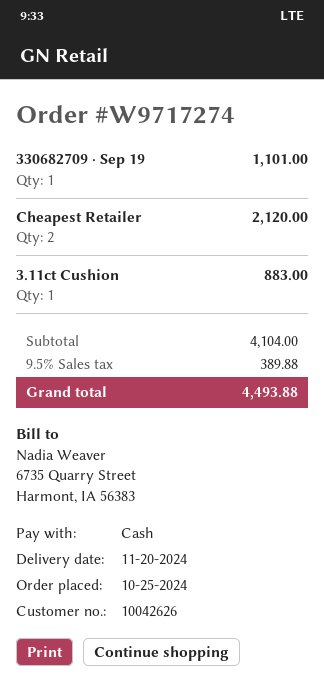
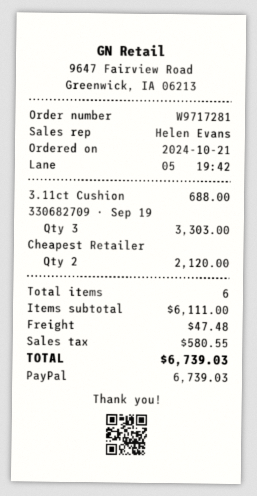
order number: W9717274 -> W9717281
order date: 2024-10-25 -> 2024-10-21
payment method: cash -> PayPal
330682709 · Sep 19: 1 for 1101.00 -> 3 for 3303.00
3.11ct Cushion: 1 for 883.00 -> 1 for 688.00
subtotal: 4104.00 -> 6111.00
shipping: none -> 47.48
tax: 389.88 -> 580.55
total: 4493.88 -> 6739.03

